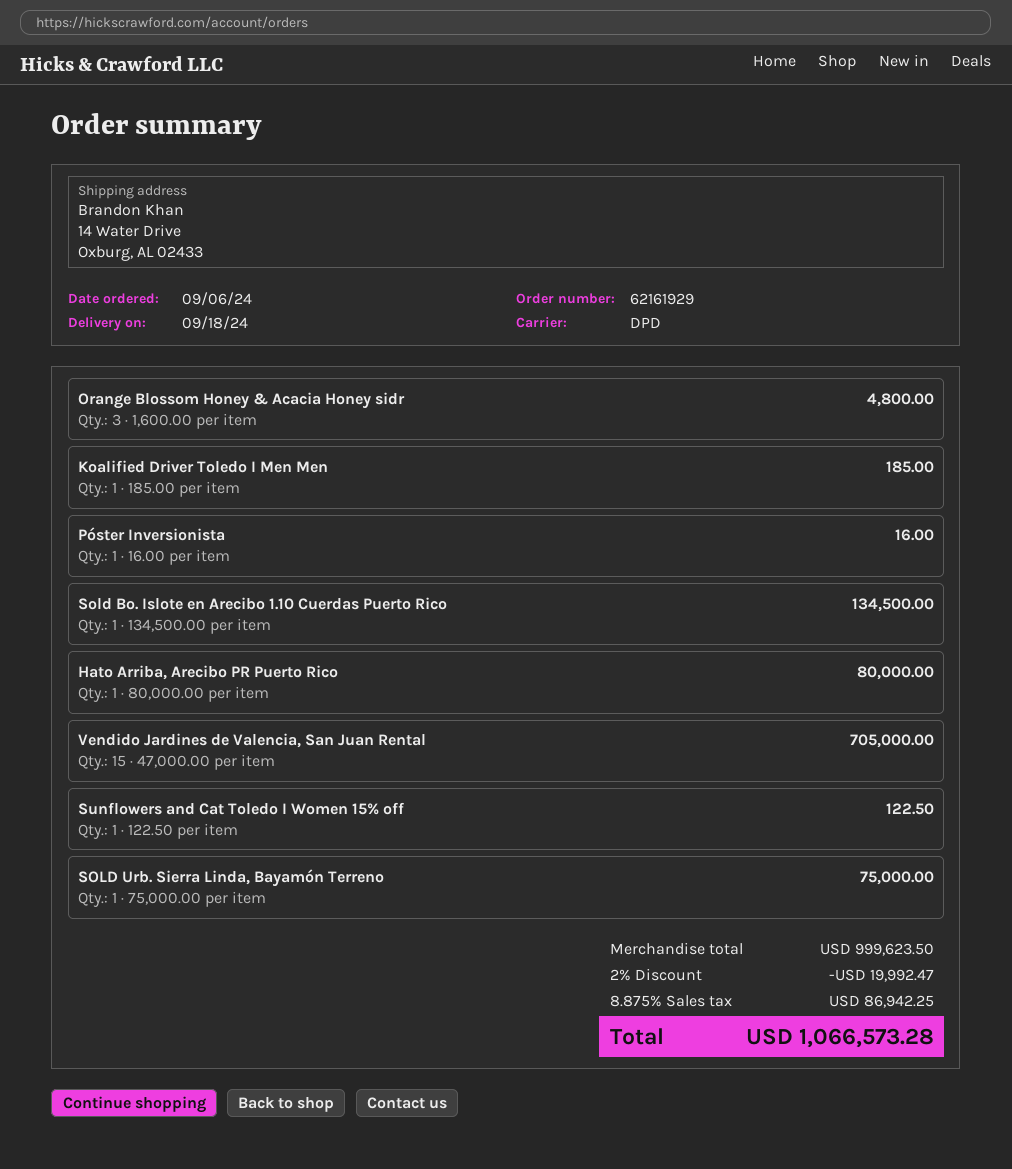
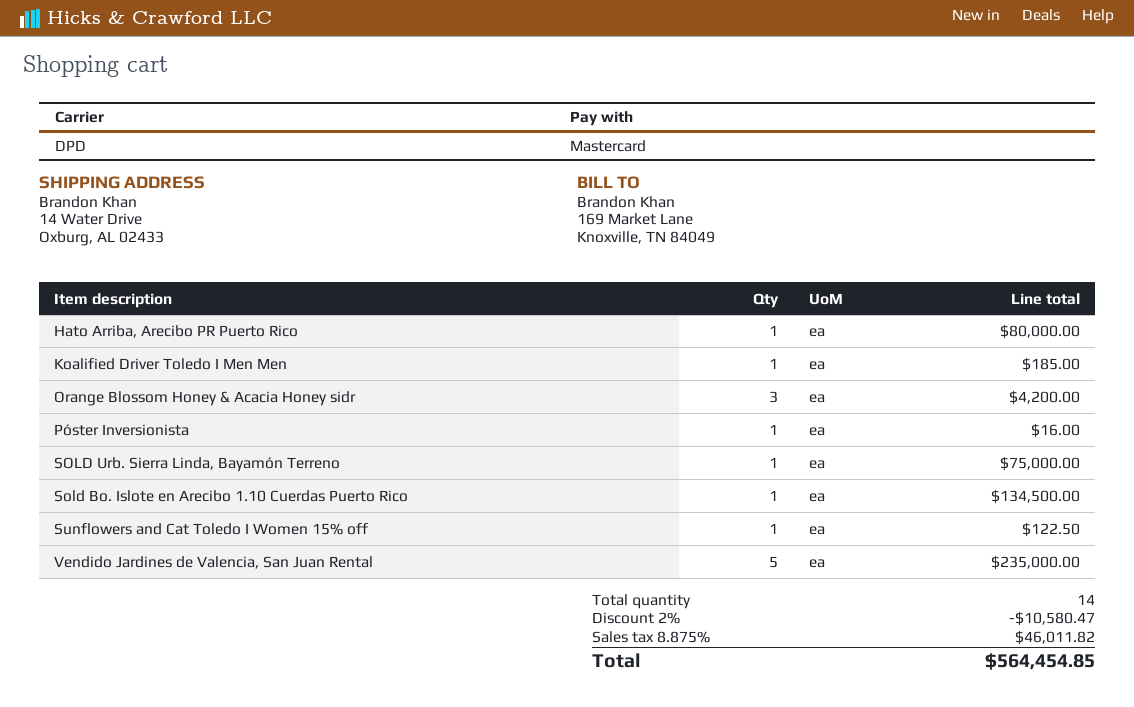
Orange Blossom Honey & Acacia Honey sidr: 3 for 4800.00 -> 3 for 4200.00
Vendido Jardines de Valencia, San Juan Rental: 15 for 705000.00 -> 5 for 235000.00
discount: 2% = 19992.47 -> 2% = 10580.47
tax: 8.875% = 86942.25 -> 8.875% = 46011.82
total: 1066573.28 -> 564454.85

